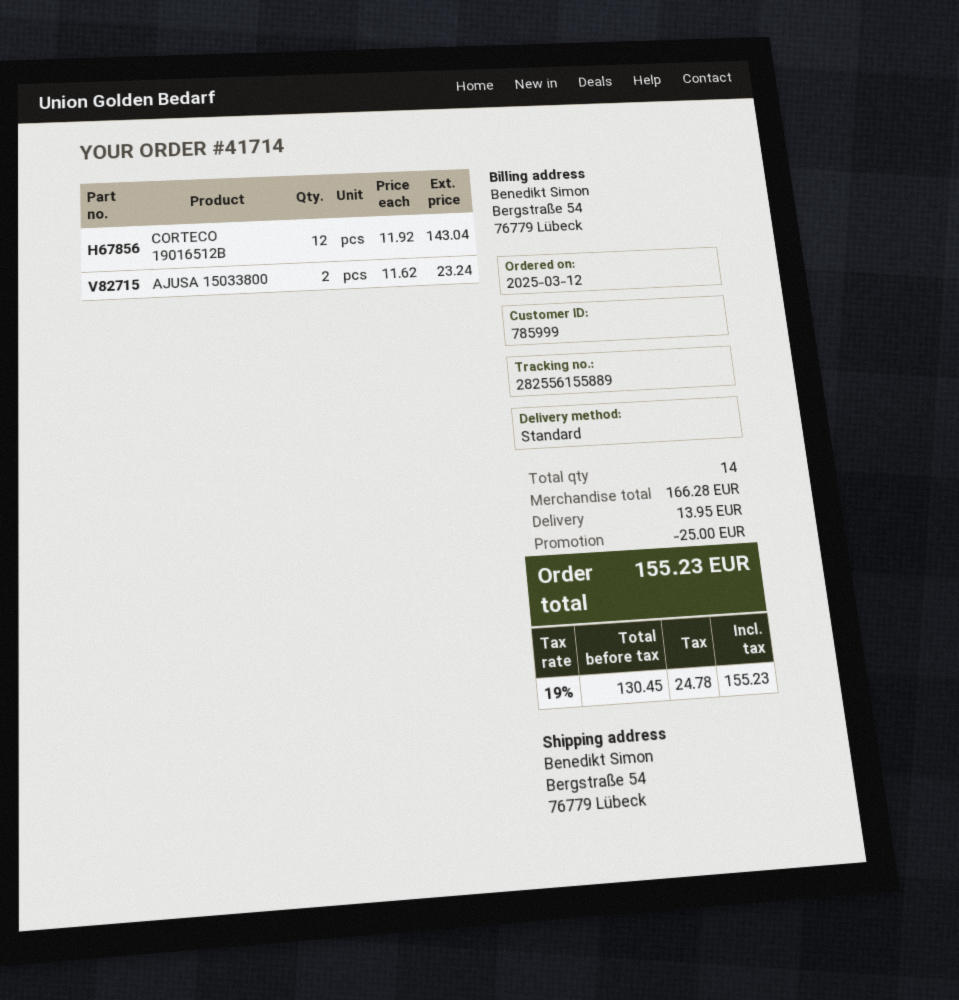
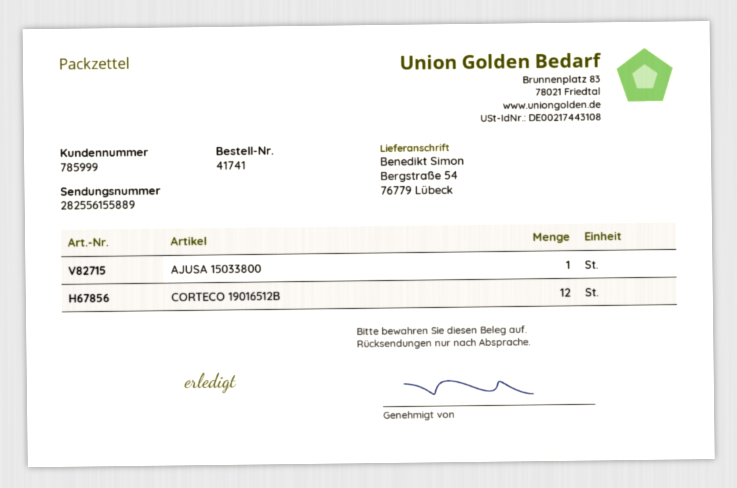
order number: 41714 -> 41741
AJUSA 15033800: 2 -> 1

